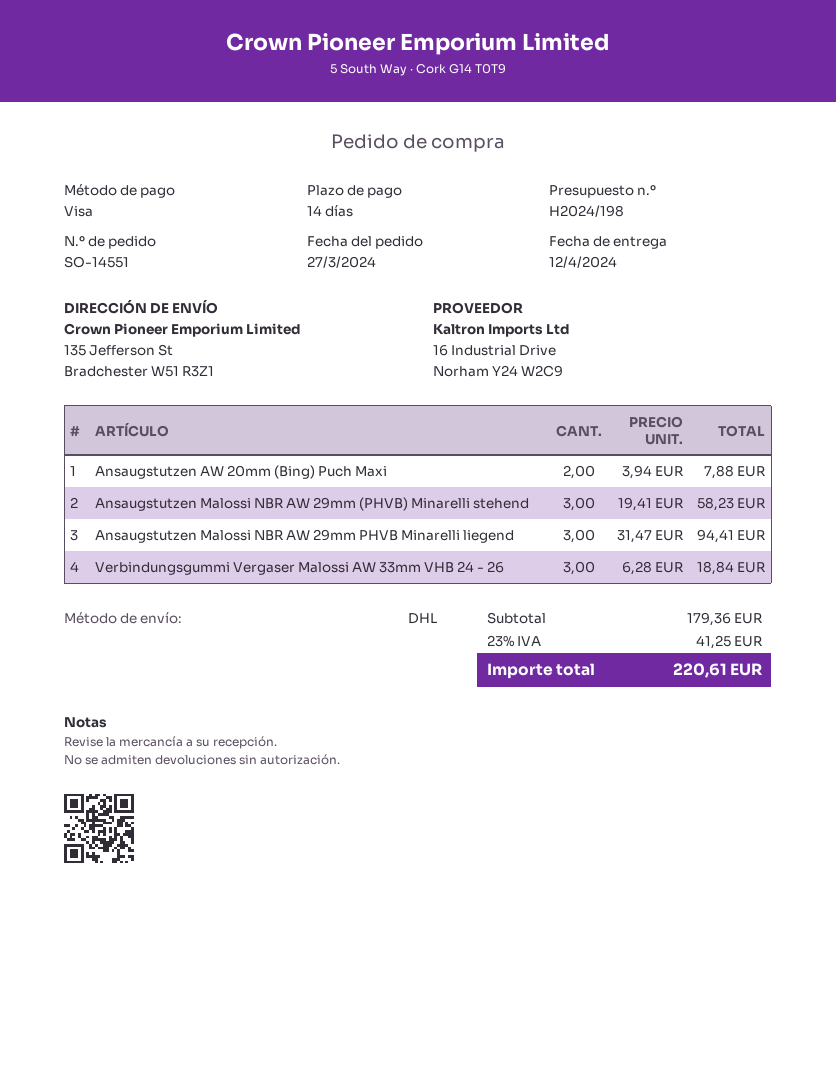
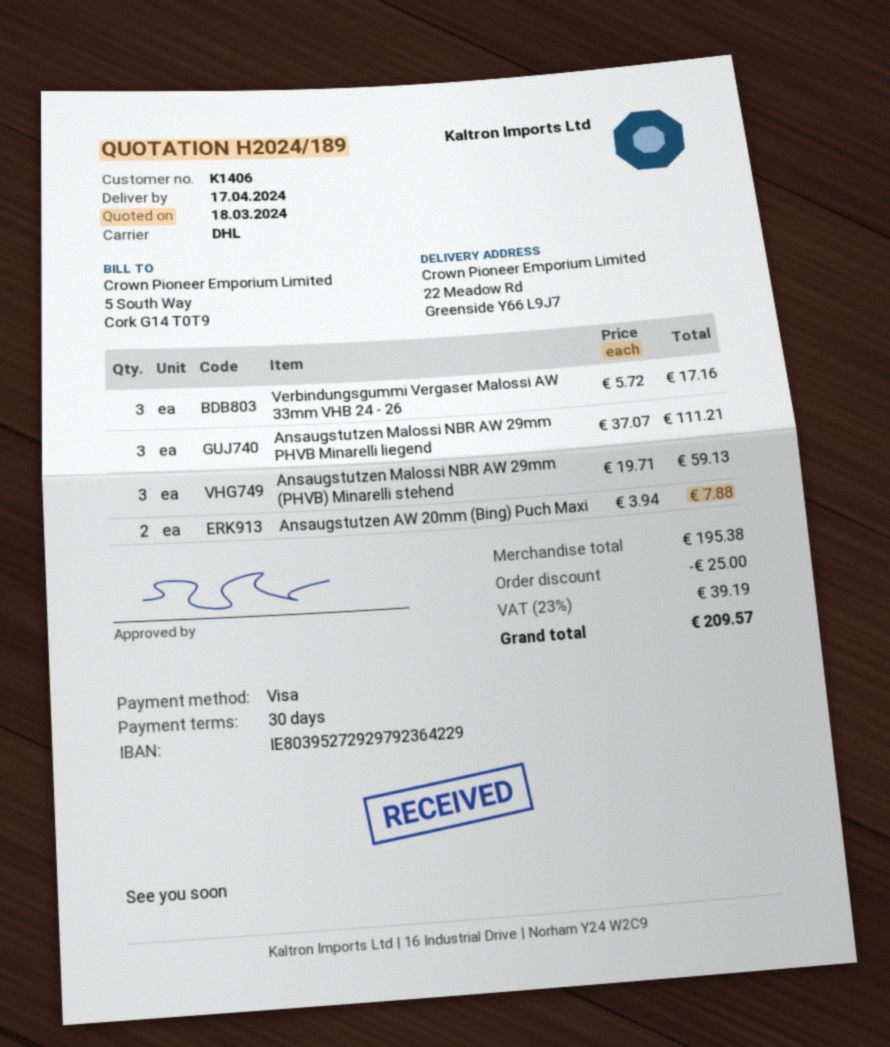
quote number: H2024/198 -> H2024/189
delivery date: 2024-04-12 -> 2024-04-17
payment terms: 14 days -> 30 days
ship to: 135 Jefferson St, Bradchester W51 R3Z1 -> 22 Meadow Rd, Greenside Y66 L9J7
Ansaugstutzen Malossi NBR AW 29mm (PHVB) Minarelli stehend: 3 x 19.41 = 58.23 -> 3 x 19.71 = 59.13
Ansaugstutzen Malossi NBR AW 29mm PHVB Minarelli liegend: 3 x 31.47 = 94.41 -> 3 x 37.07 = 111.21
Verbindungsgummi Vergaser Malossi AW 33mm VHB 24 - 26: 3 x 6.28 = 18.84 -> 3 x 5.72 = 17.16
subtotal: 179.36 -> 195.38
discount: none -> 25.00
tax: 23% = 41.25 -> 23% = 39.19
total: 220.61 -> 209.57

